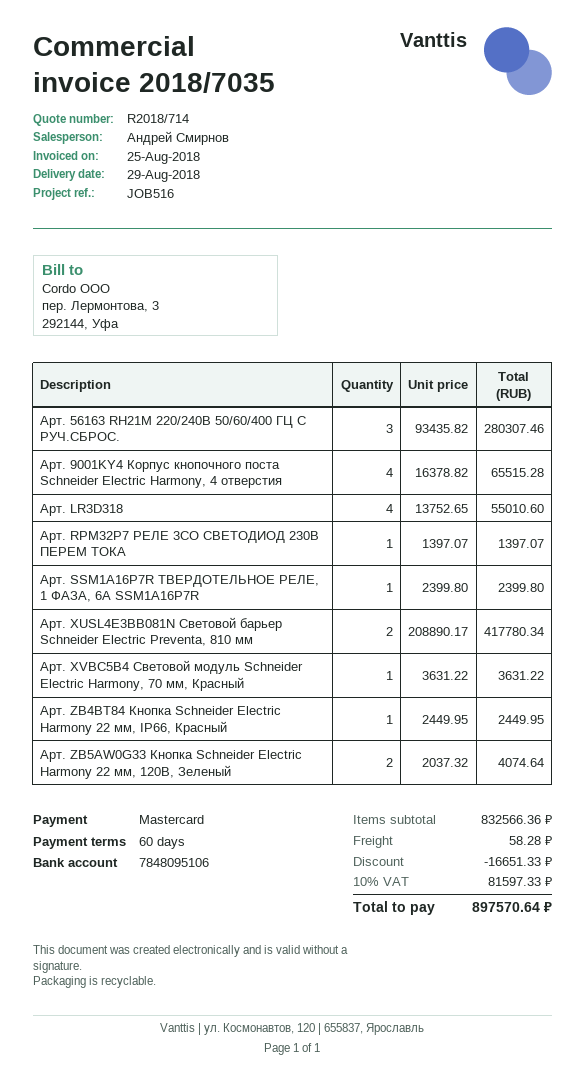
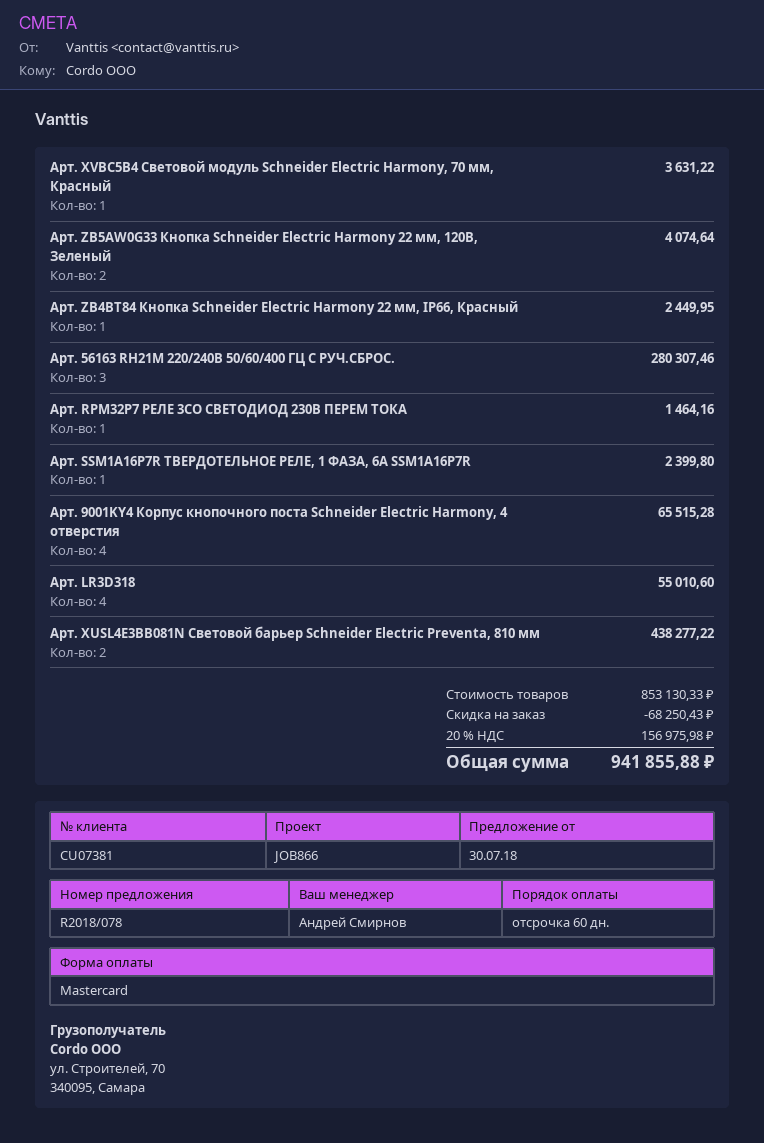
quote number: R2018/714 -> R2018/078
reference: JOB516 -> JOB866
Арт. RPM32P7 РЕЛЕ 3CO СВЕТОДИОД 230В ПЕРЕМ ТОКА: 1 for 1397.07 -> 1 for 1464.16
Арт. XUSL4E3BB081N Световой барьер Schneider Electric Preventa, 810 мм: 2 for 417780.34 -> 2 for 438277.22
subtotal: 832566.36 -> 853130.33
discount: 16651.33 -> 68250.43
shipping: 58.28 -> none
tax: 10% = 81597.33 -> 20% = 156975.98
total: 897570.64 -> 941855.88

